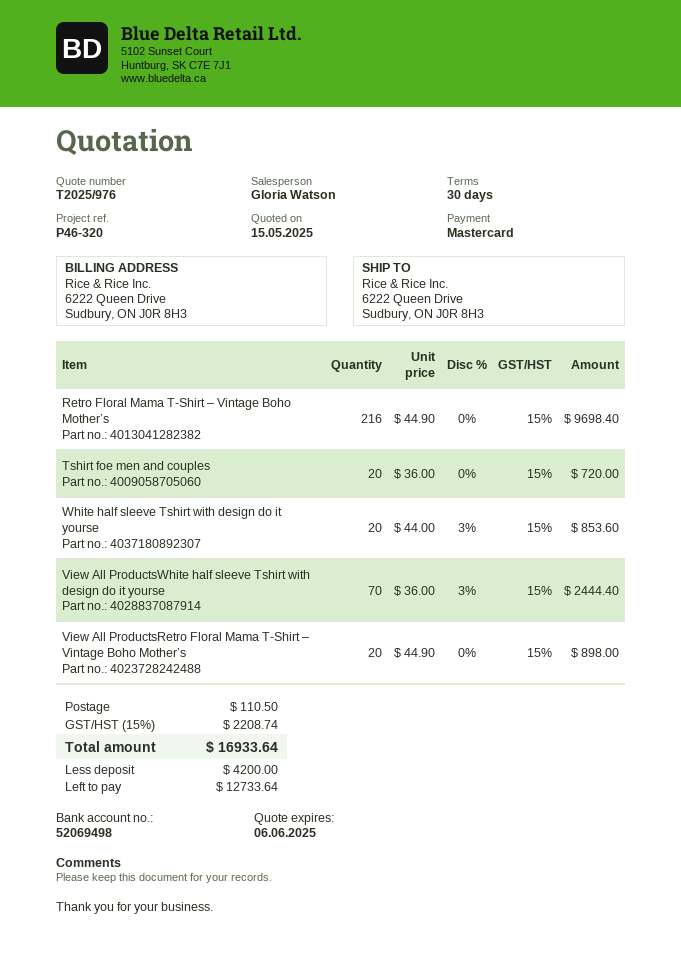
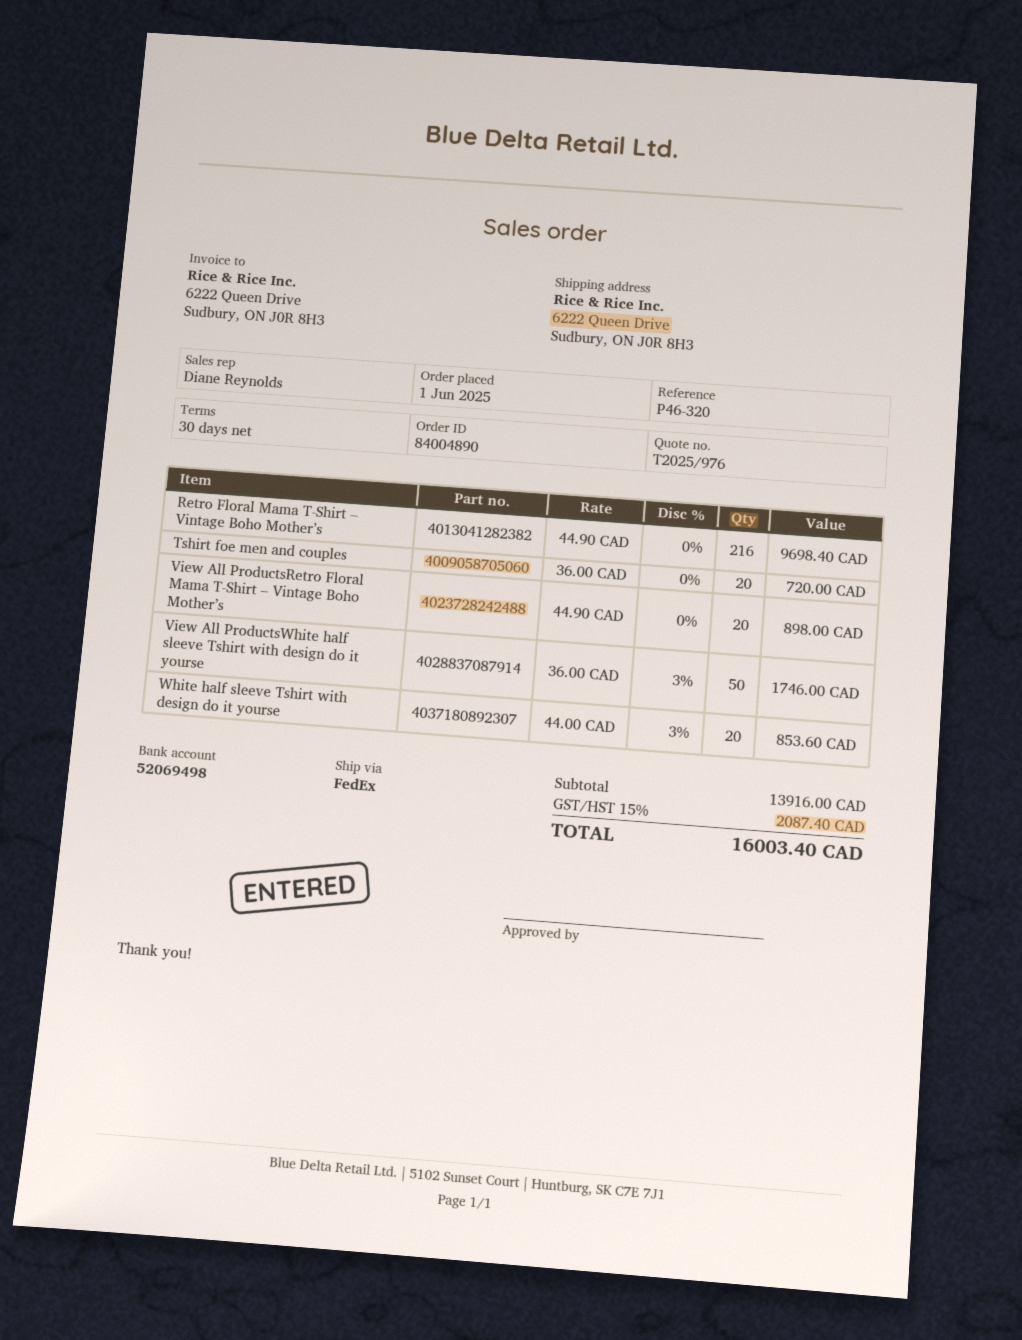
sales rep: Gloria Watson -> Diane Reynolds
View All ProductsWhite half sleeve Tshirt with design do it yourse: 70 x 36.00 - 3% = 2444.40 -> 50 x 36.00 - 3% = 1746.00
shipping: 110.50 -> none
tax: 15% = 2208.74 -> 15% = 2087.40
total: 16933.64 -> 16003.40

